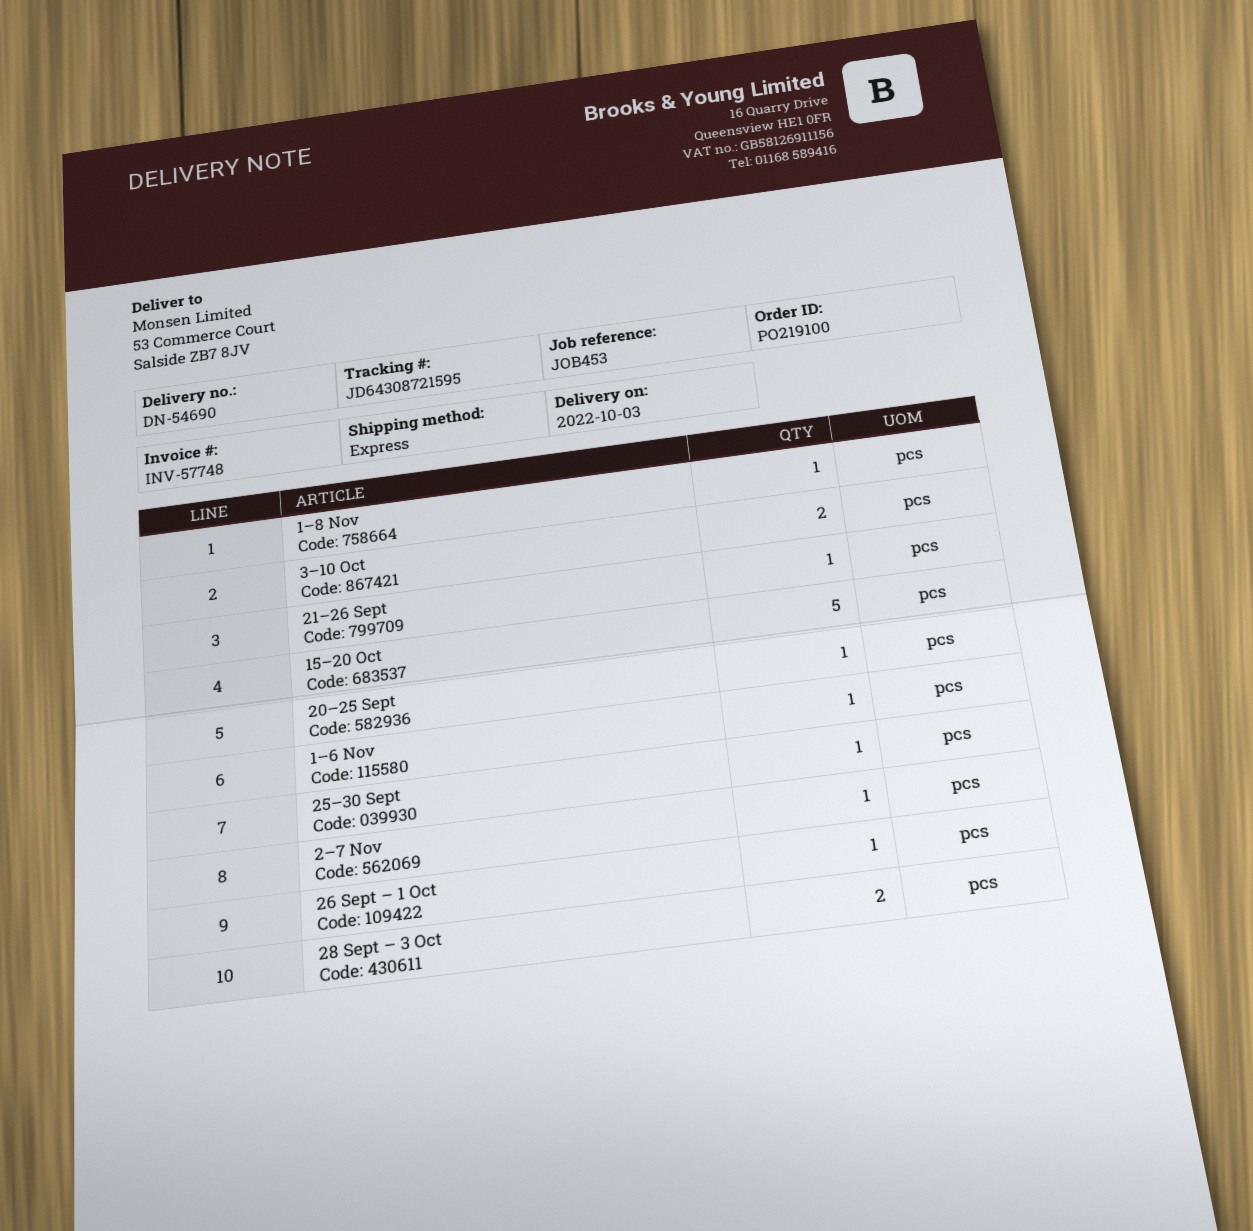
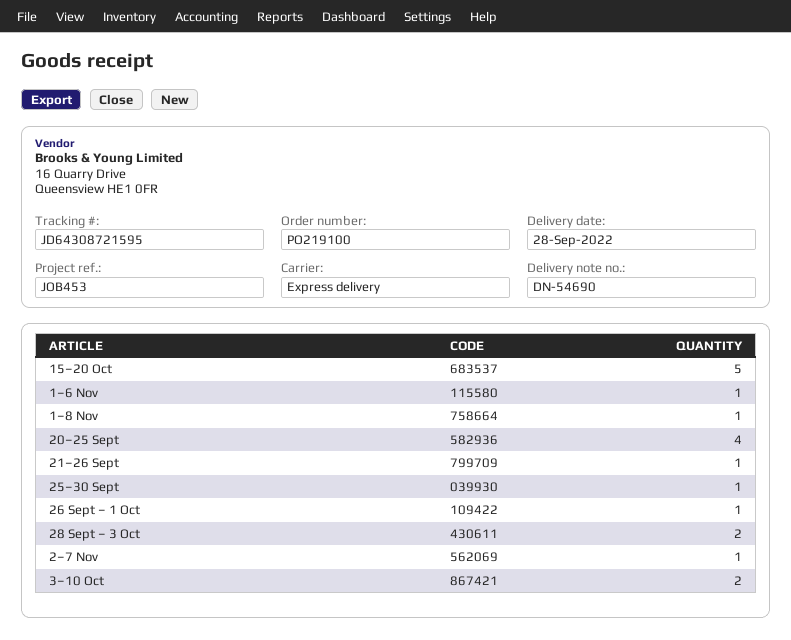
delivery date: 2022-10-03 -> 2022-09-28
20–25 Sept: 1 -> 4

